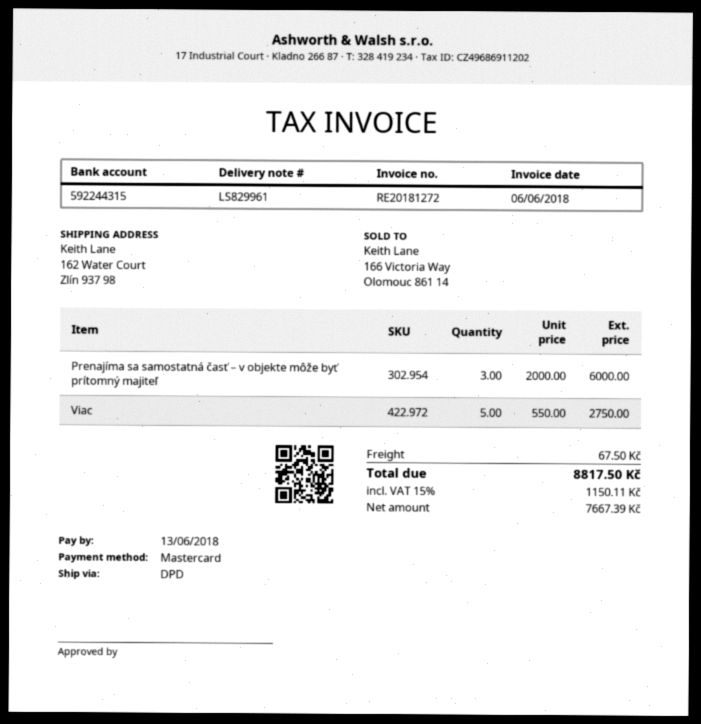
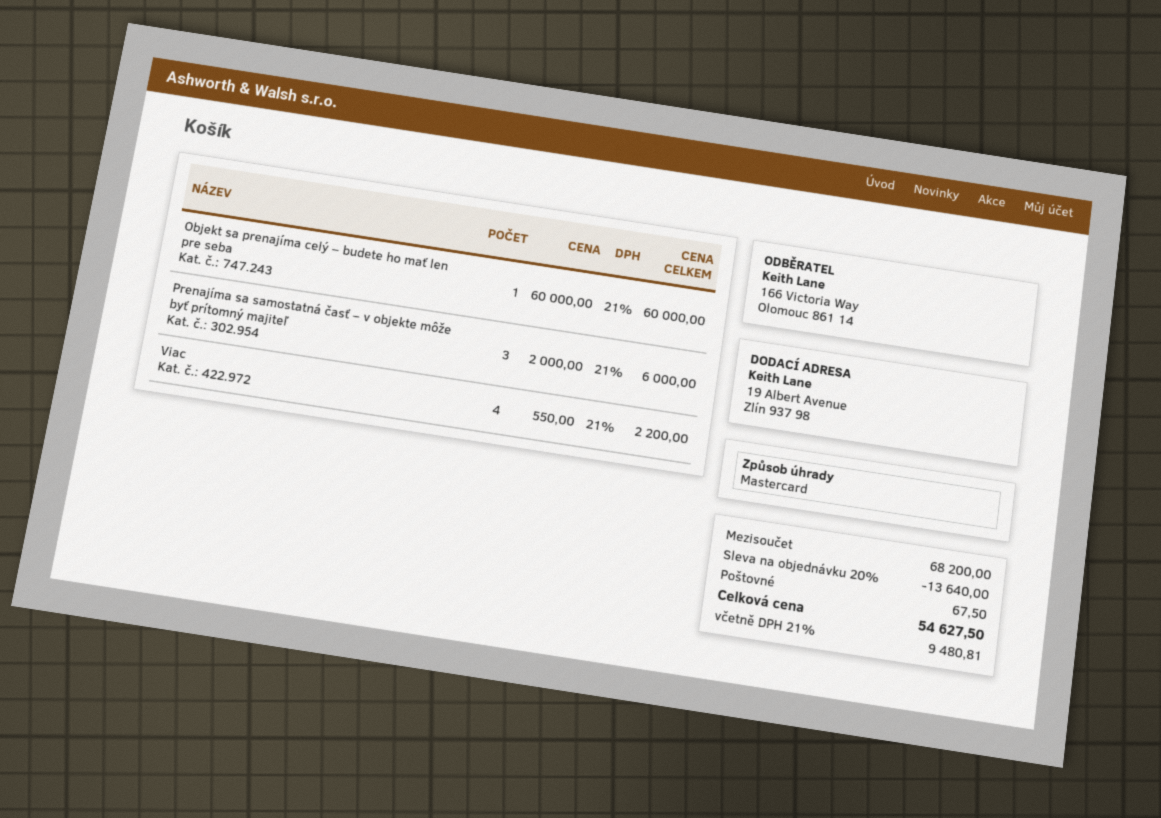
ship to: 162 Water Court, Zlín 937 98 -> 19 Albert Avenue, Zlín 937 98
Viac: 5 x 550.00 = 2750.00 -> 4 x 550.00 = 2200.00
Objekt sa prenajíma celý – budete ho mať len pre seba: none -> 1 x 60000.00 = 60000.00
discount: none -> 20% = 13640.00
tax: 15% = 1150.11 -> 21% = 9480.81
total: 8817.50 -> 54627.50

